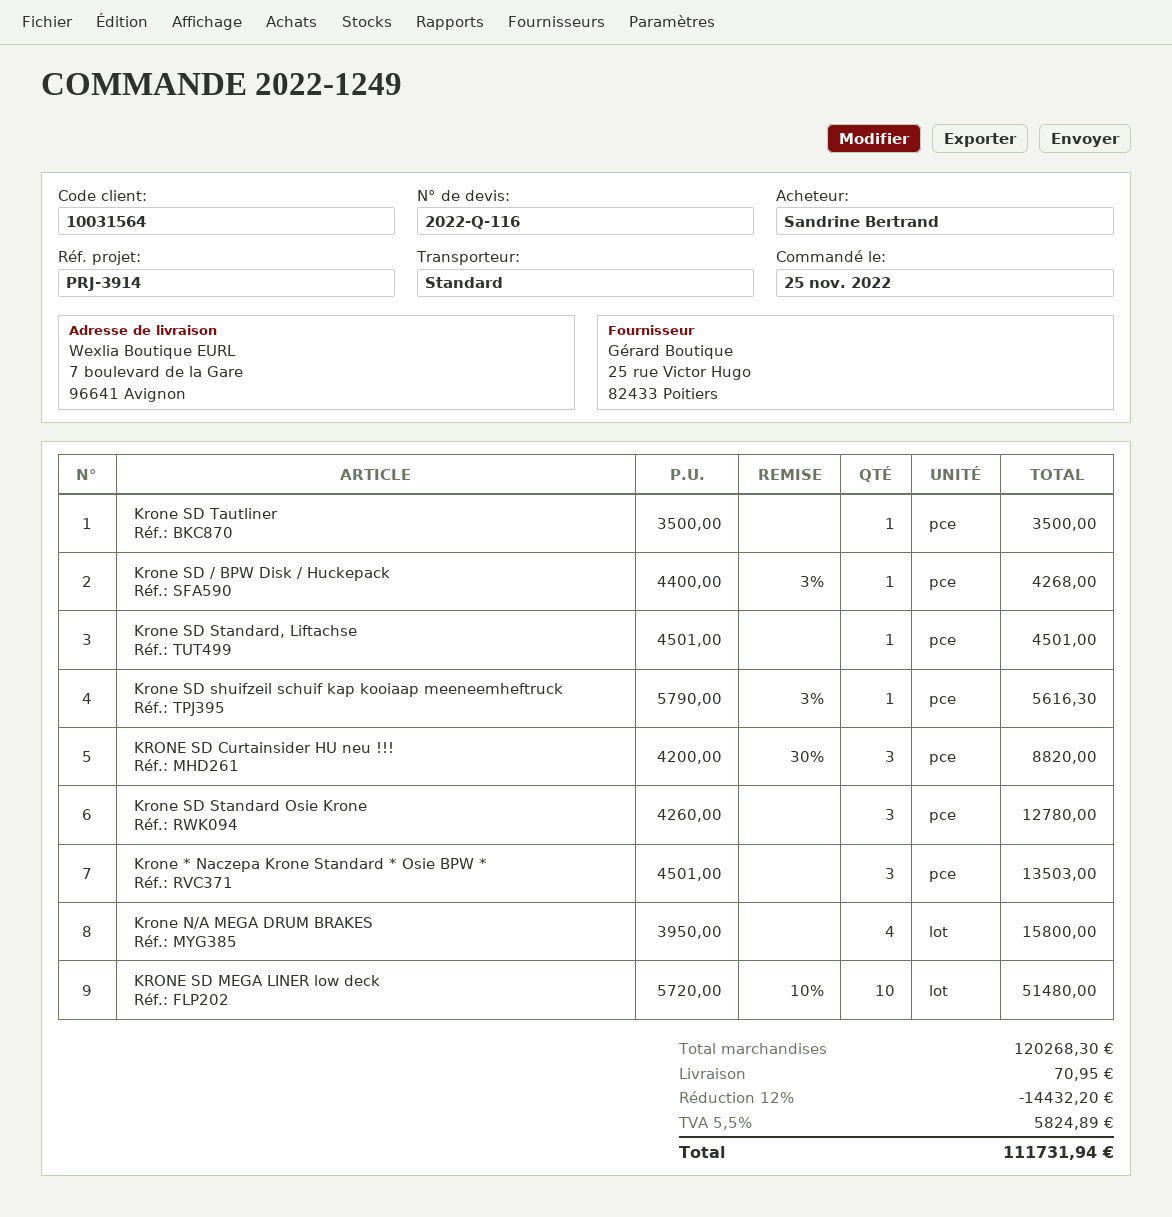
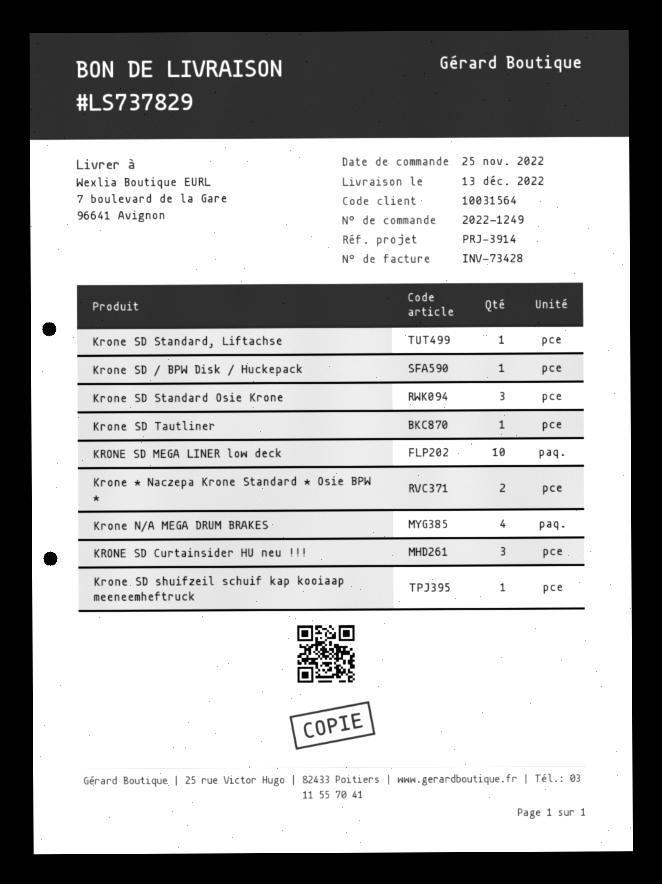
Krone * Naczepa Krone Standard * Osie BPW *: 3 -> 2

